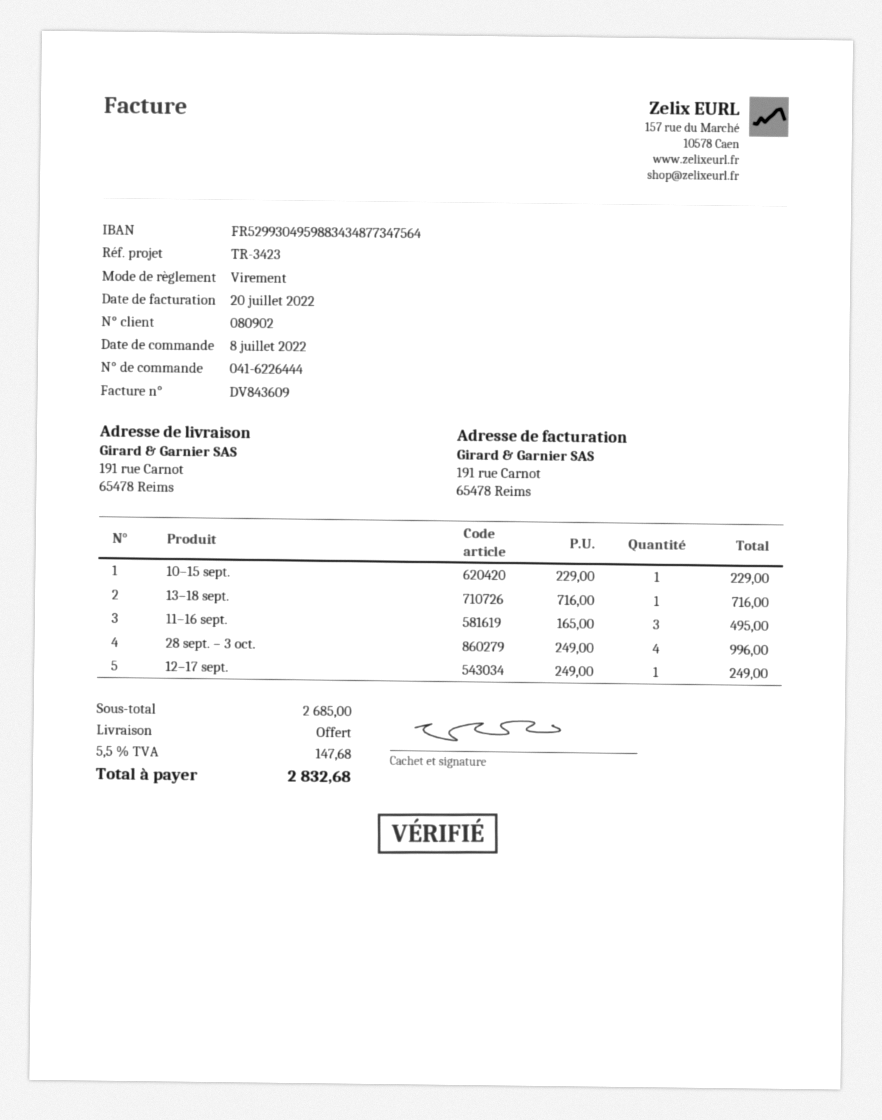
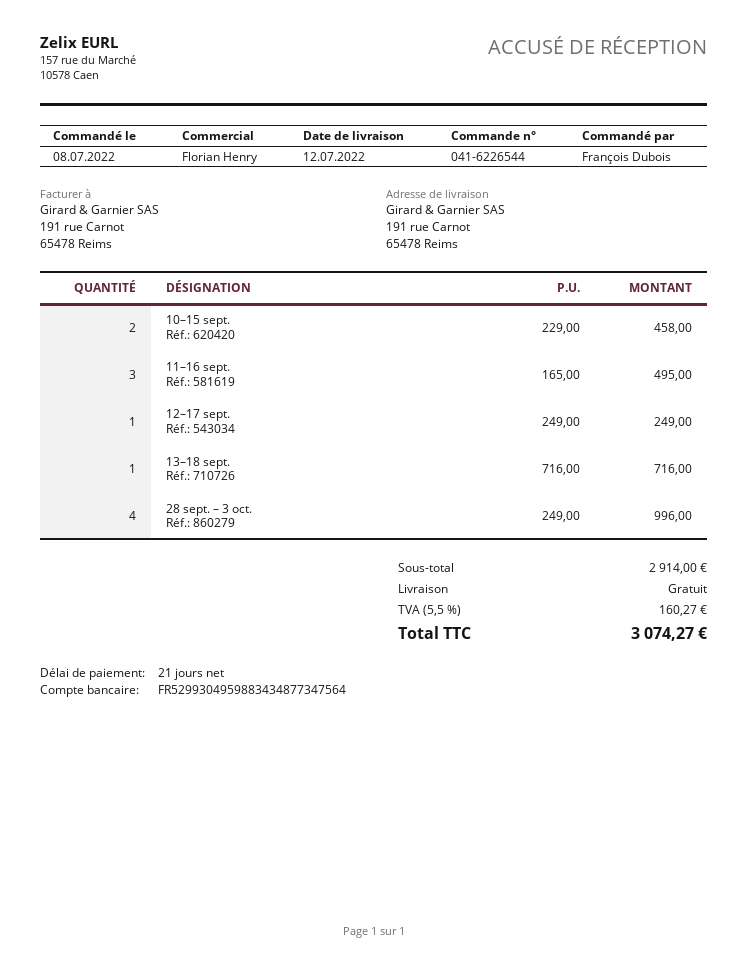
order number: 041-6226444 -> 041-6226544
10–15 sept.: 1 x 229.00 = 229.00 -> 2 x 229.00 = 458.00
subtotal: 2685.00 -> 2914.00
tax: 5.5% = 147.68 -> 5.5% = 160.27
total: 2832.68 -> 3074.27

